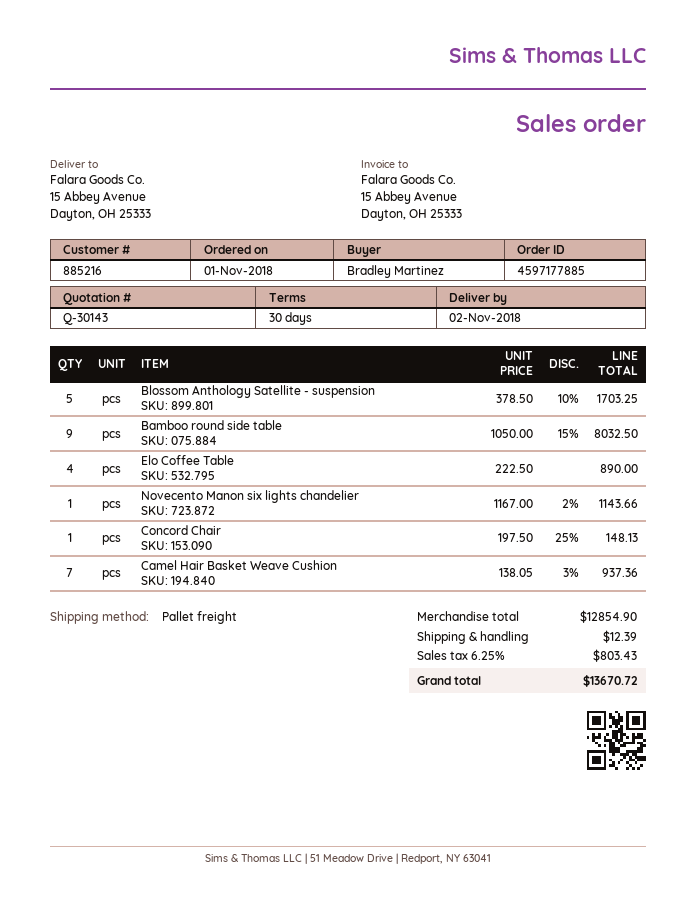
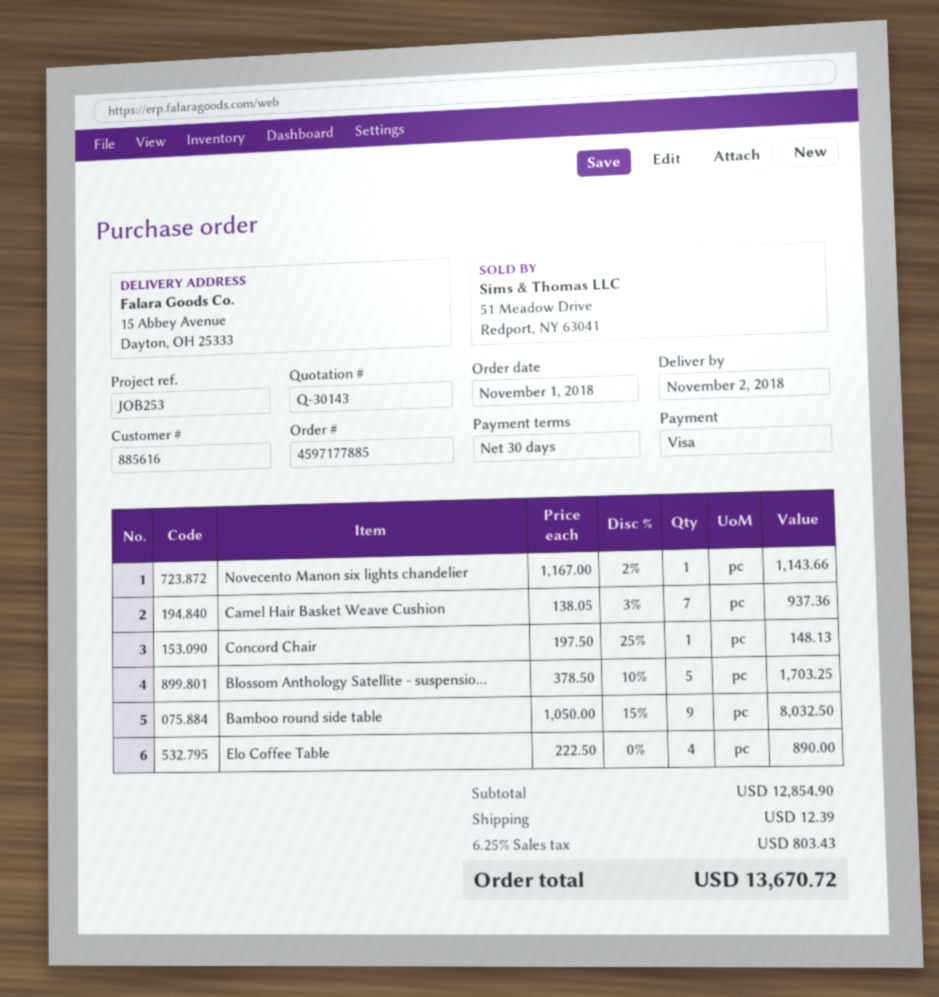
customer number: 885216 -> 885616

